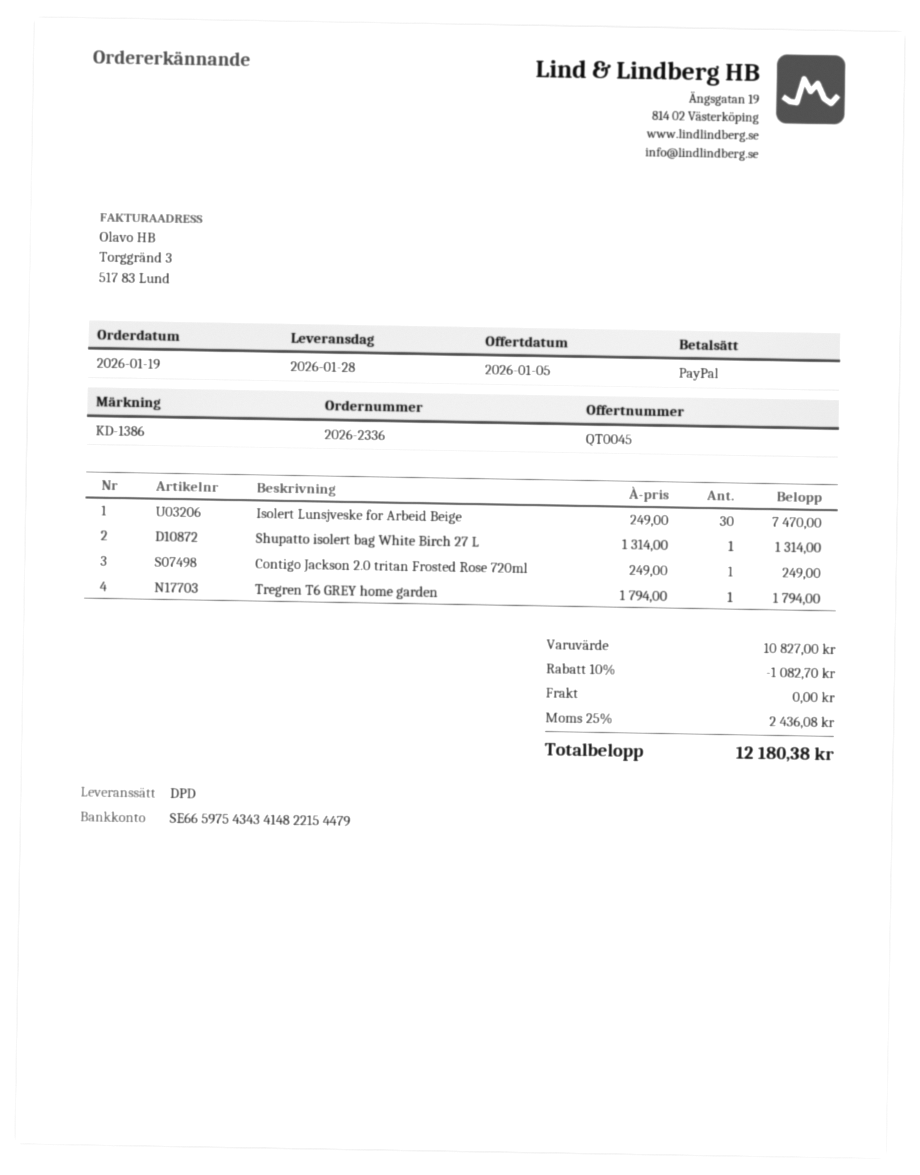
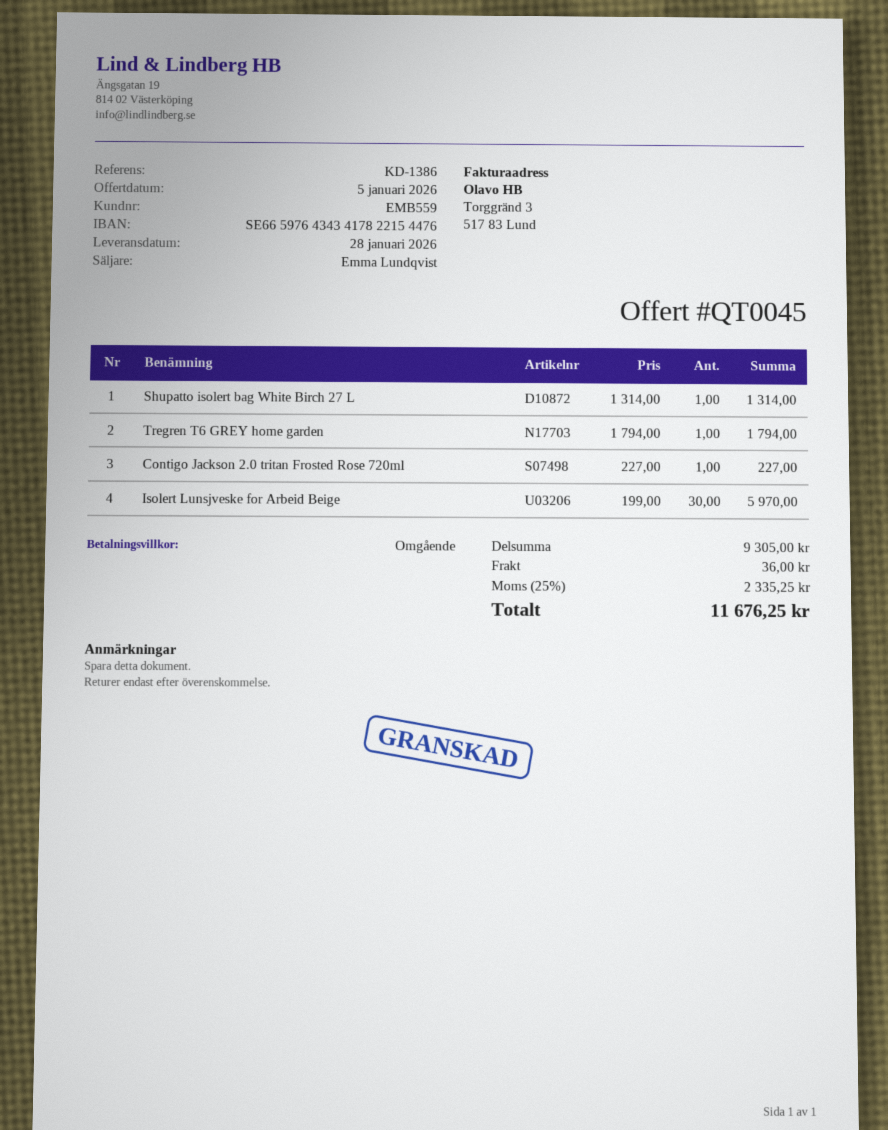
bank account: SE6659754343414822154479 -> SE6659764343417822154476
Isolert Lunsjveske for Arbeid Beige: 30 x 249.00 = 7470.00 -> 30 x 199.00 = 5970.00
Contigo Jackson 2.0 tritan Frosted Rose 720ml: 1 x 249.00 = 249.00 -> 1 x 227.00 = 227.00
subtotal: 10827.00 -> 9305.00
discount: 10% = 1082.70 -> none
shipping: 0.00 -> 36.00
tax: 25% = 2436.08 -> 25% = 2335.25
total: 12180.38 -> 11676.25

